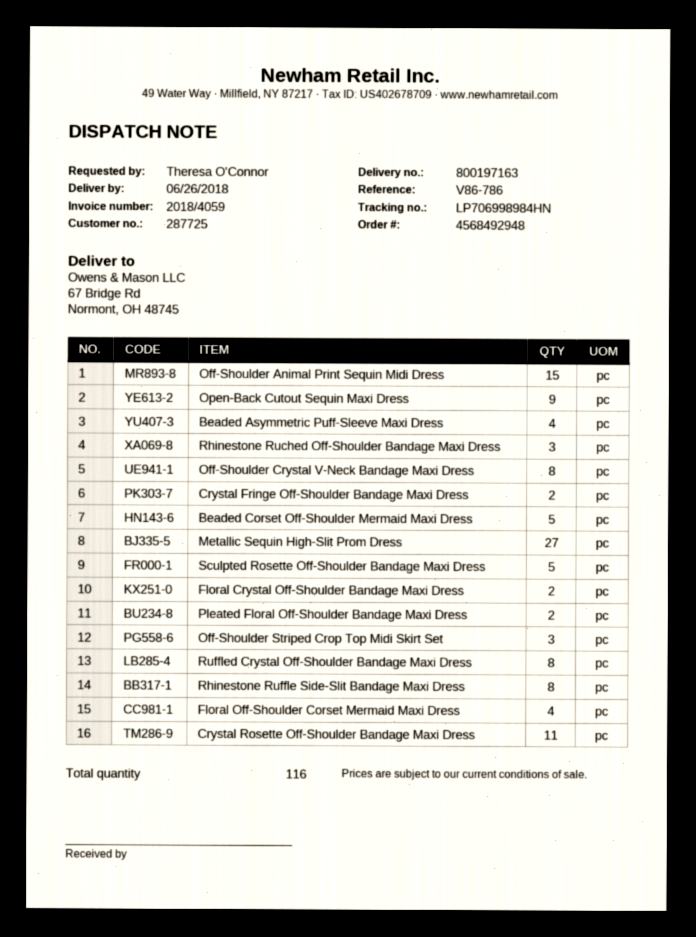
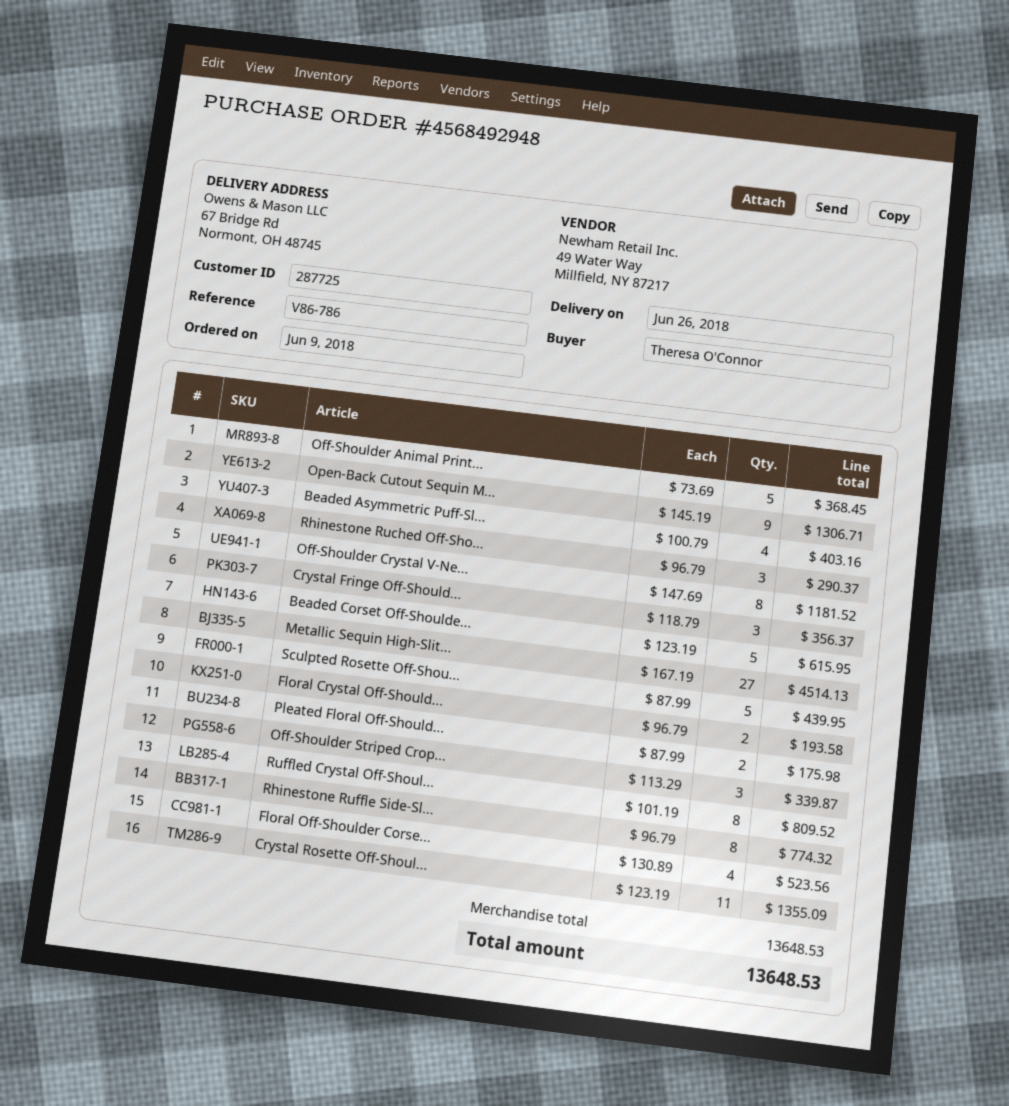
Off-Shoulder Animal Print Sequin Midi Dress: 15 -> 5
Crystal Fringe Off-Shoulder Bandage Maxi Dress: 2 -> 3

